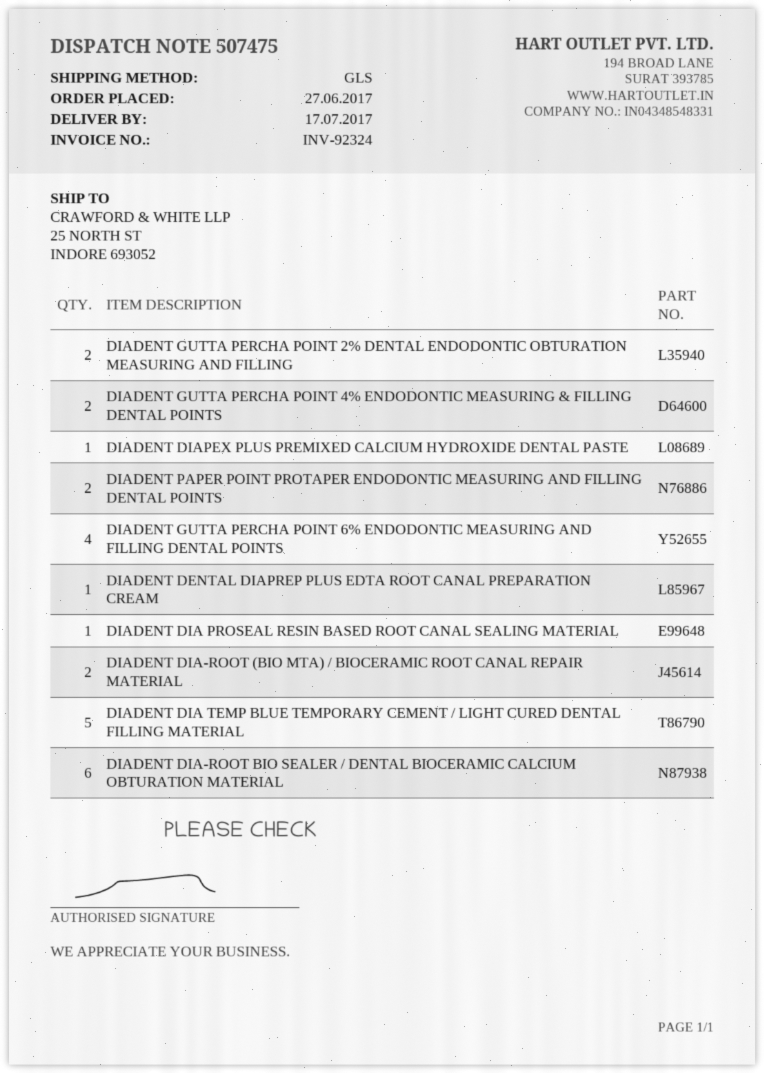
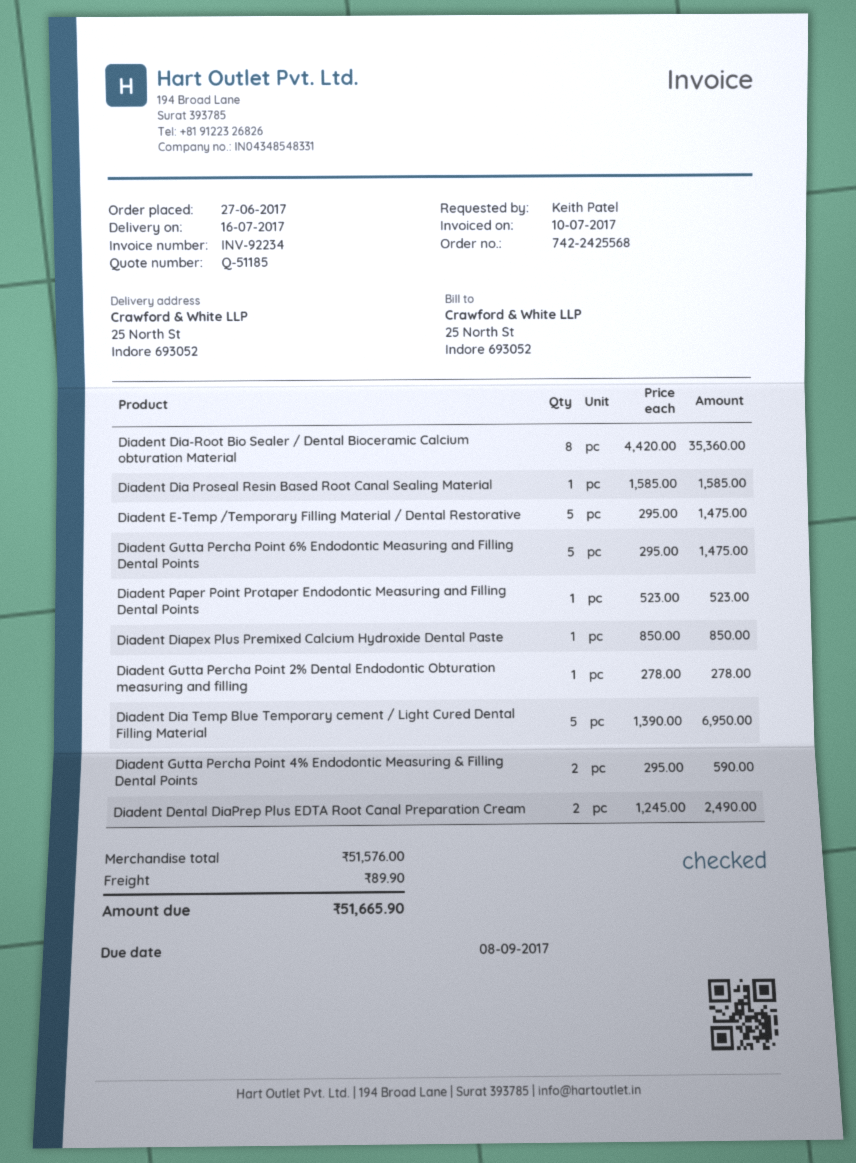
delivery date: 2017-07-17 -> 2017-07-16
invoice number: INV-92324 -> INV-92234
DIADENT GUTTA PERCHA POINT 2% DENTAL ENDODONTIC OBTURATION MEASURING AND FILLING: 2 -> 1
DIADENT PAPER POINT PROTAPER ENDODONTIC MEASURING AND FILLING DENTAL POINTS: 2 -> 1
DIADENT GUTTA PERCHA POINT 6% ENDODONTIC MEASURING AND FILLING DENTAL POINTS: 4 -> 5
DIADENT DENTAL DIAPREP PLUS EDTA ROOT CANAL PREPARATION CREAM: 1 -> 2
DIADENT DIA-ROOT (BIO MTA) / BIOCERAMIC ROOT CANAL REPAIR MATERIAL: 2 -> none
DIADENT DIA-ROOT BIO SEALER / DENTAL BIOCERAMIC CALCIUM OBTURATION MATERIAL: 6 -> 8
Diadent E-Temp /Temporary Filling Material / Dental Restorative: none -> 5

